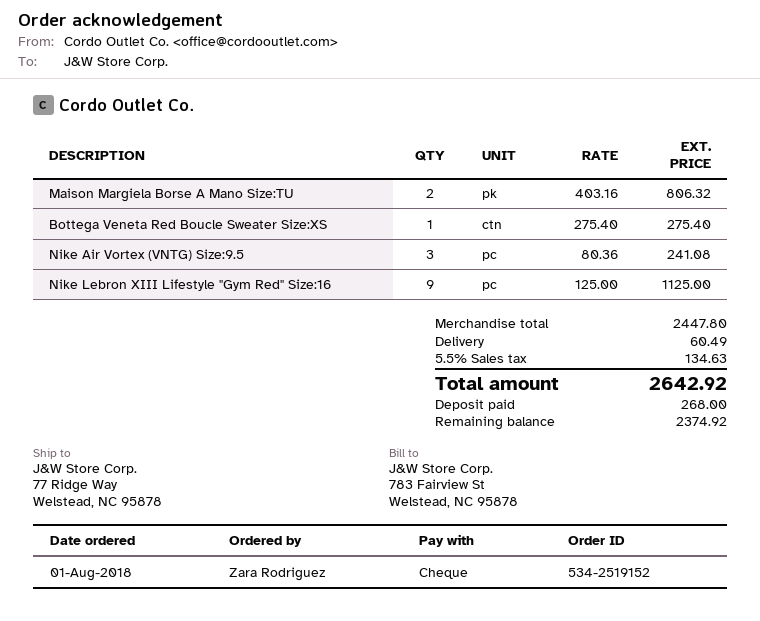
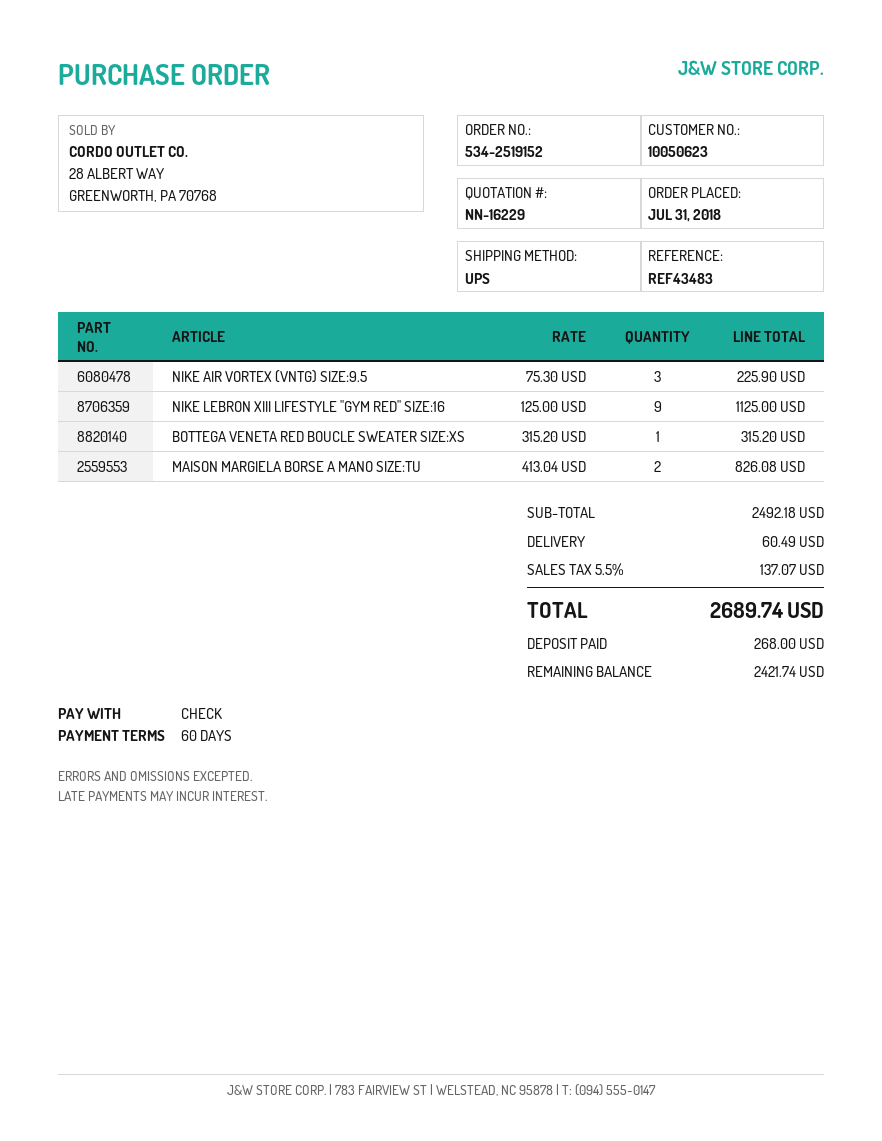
order date: 2018-08-01 -> 2018-07-31
Maison Margiela Borse A Mano Size:TU: 2 x 403.16 = 806.32 -> 2 x 413.04 = 826.08
Bottega Veneta Red Boucle Sweater Size:XS: 1 x 275.40 = 275.40 -> 1 x 315.20 = 315.20
Nike Air Vortex (VNTG) Size:9.5: 3 x 80.36 = 241.08 -> 3 x 75.30 = 225.90
subtotal: 2447.80 -> 2492.18
tax: 5.5% = 134.63 -> 5.5% = 137.07
total: 2642.92 -> 2689.74
balance: 2374.92 -> 2421.74

